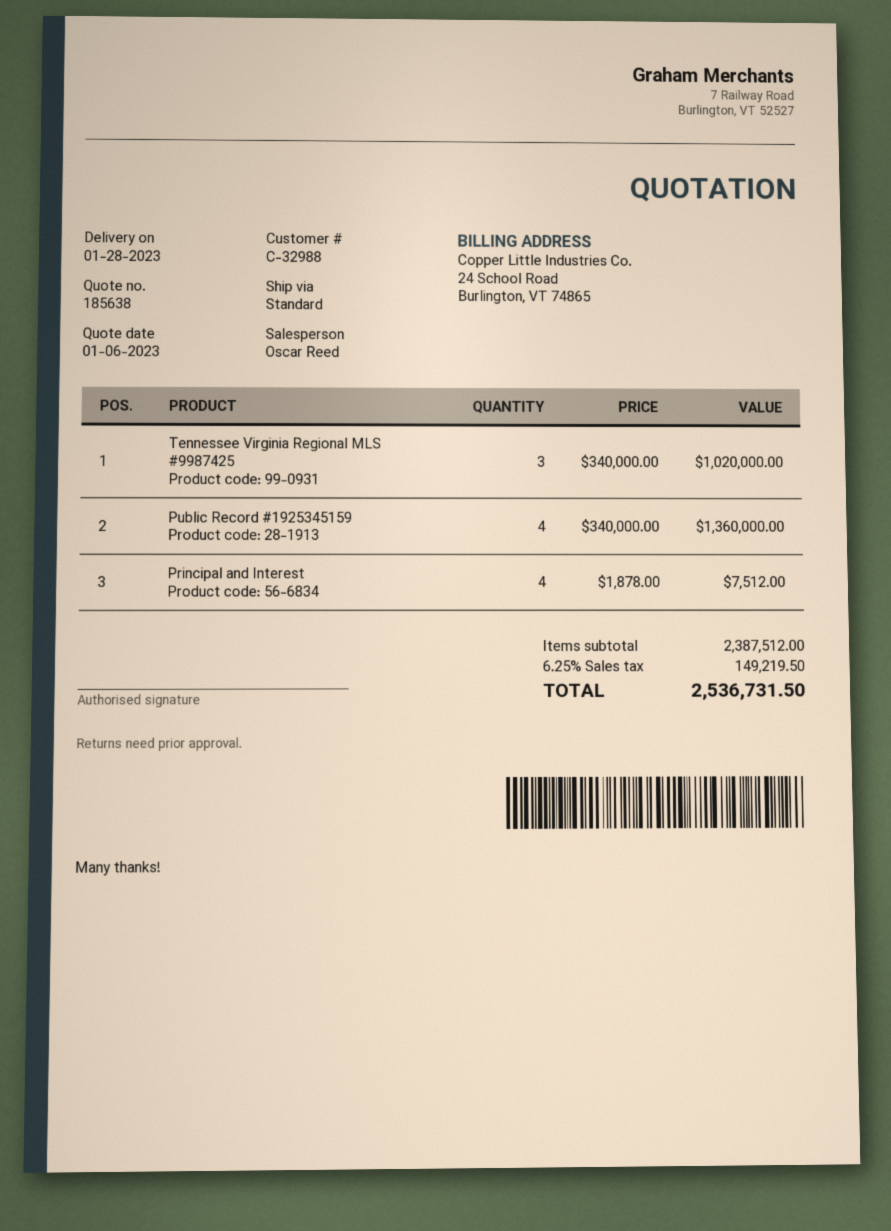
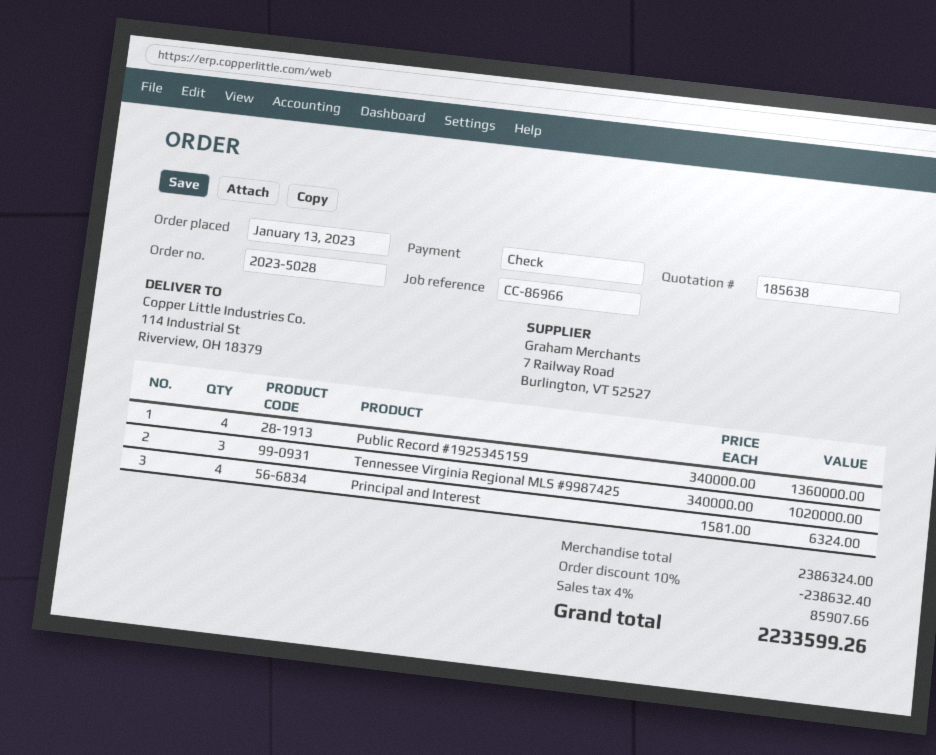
Principal and Interest: 4 x 1878.00 = 7512.00 -> 4 x 1581.00 = 6324.00
subtotal: 2387512.00 -> 2386324.00
discount: none -> 10% = 238632.40
tax: 6.25% = 149219.50 -> 4% = 85907.66
total: 2536731.50 -> 2233599.26

